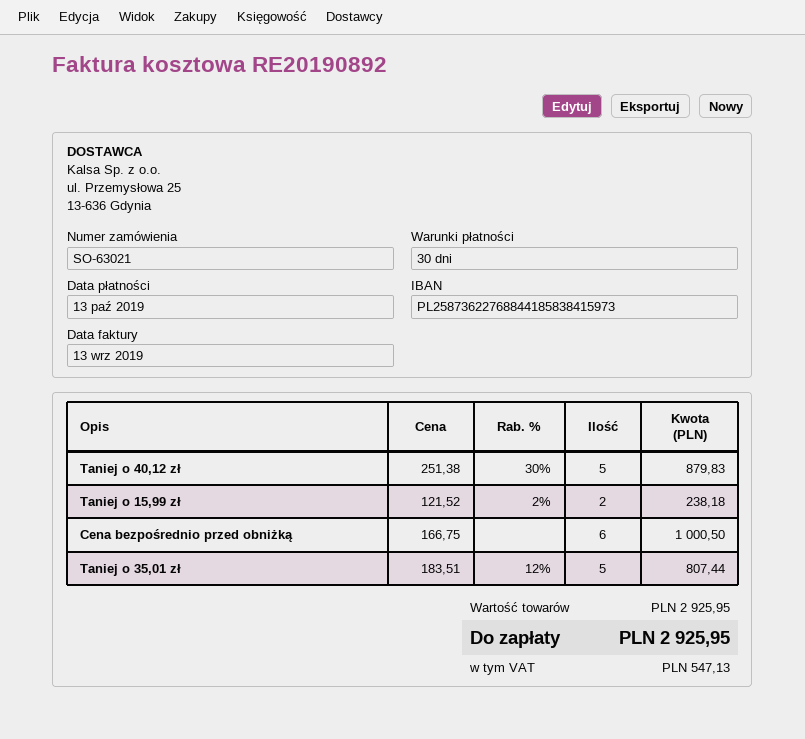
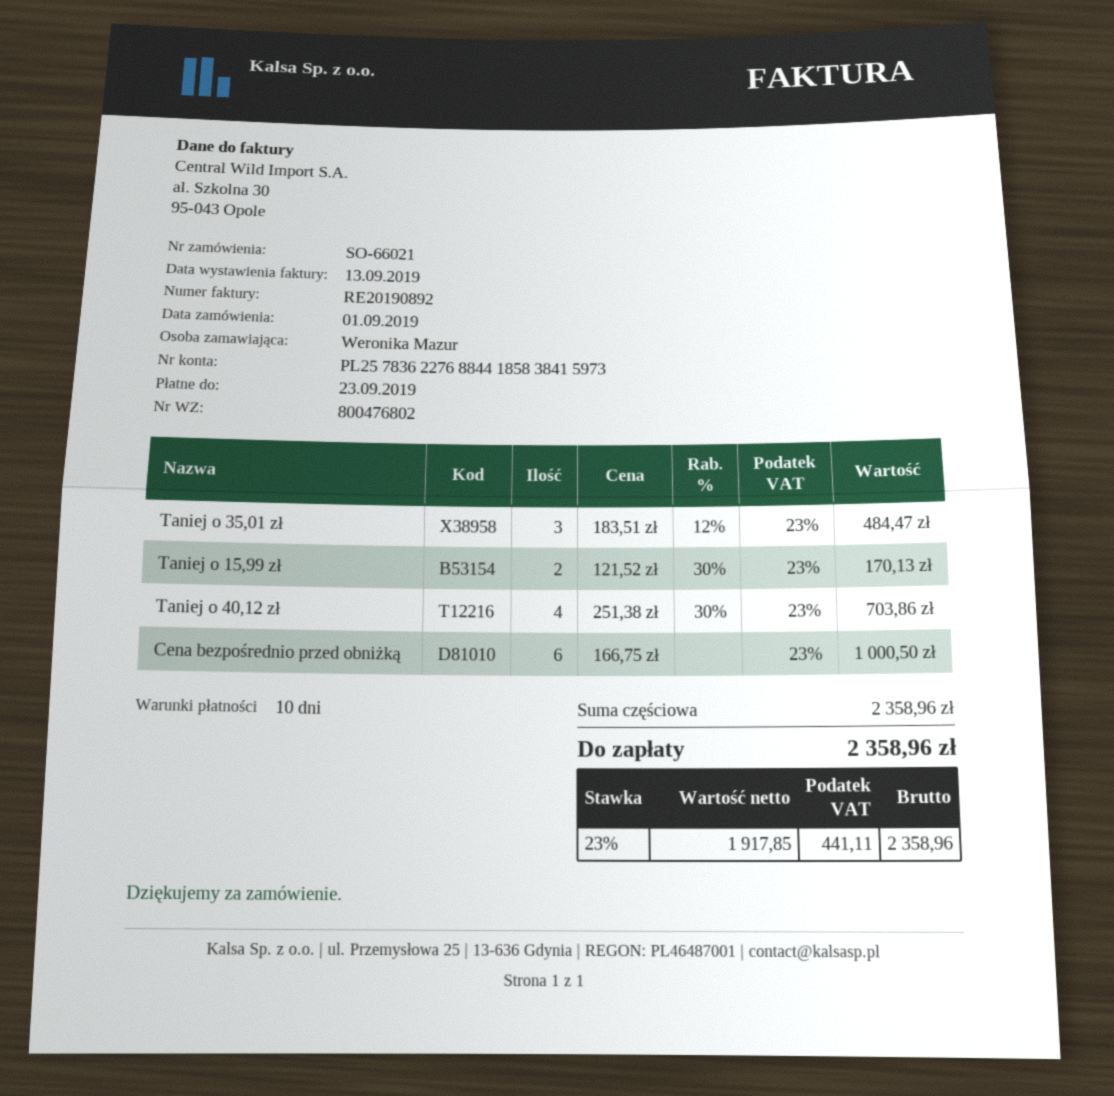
order number: SO-63021 -> SO-66021
payment terms: 30 days -> 10 days
due date: 2019-10-13 -> 2019-09-23
bank account: PL25873622768844185838415973 -> PL25783622768844185838415973
Taniej o 40,12 zł: 5 x 251.38 - 30% = 879.83 -> 4 x 251.38 - 30% = 703.86
Taniej o 15,99 zł: 2 x 121.52 - 2% = 238.18 -> 2 x 121.52 - 30% = 170.13
Taniej o 35,01 zł: 5 x 183.51 - 12% = 807.44 -> 3 x 183.51 - 12% = 484.47
subtotal: 2925.95 -> 2358.96
tax: 547.13 -> 441.11
total: 2925.95 -> 2358.96

